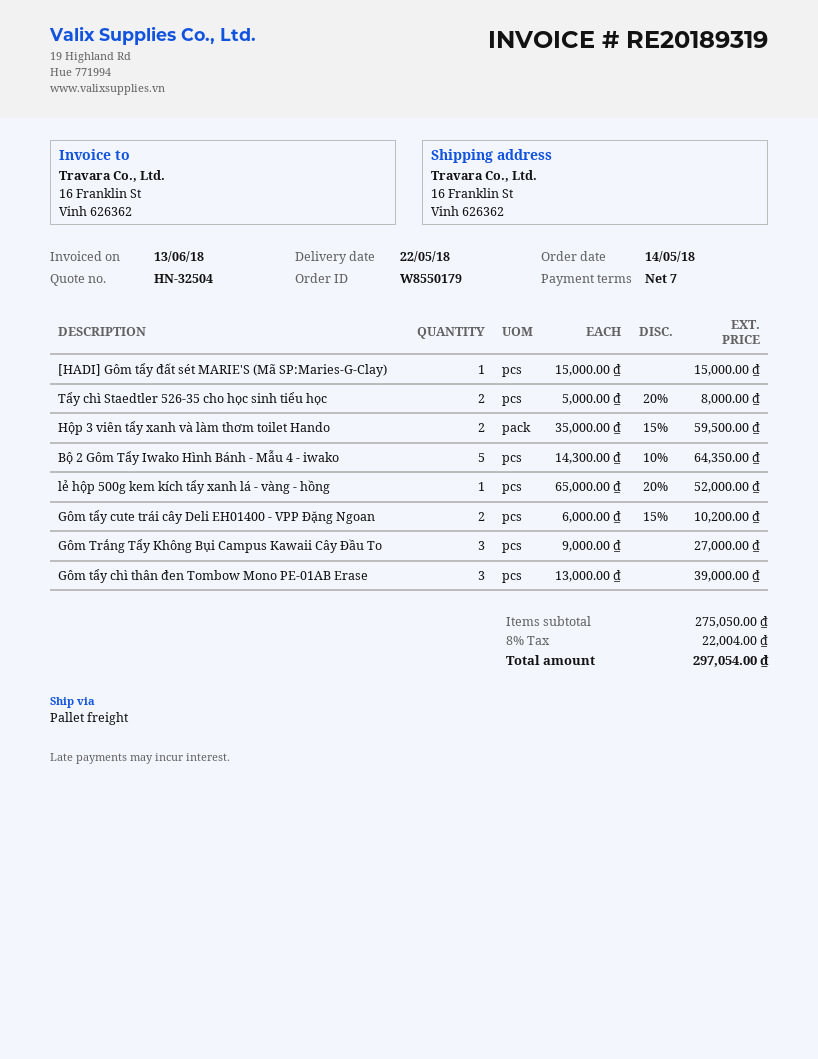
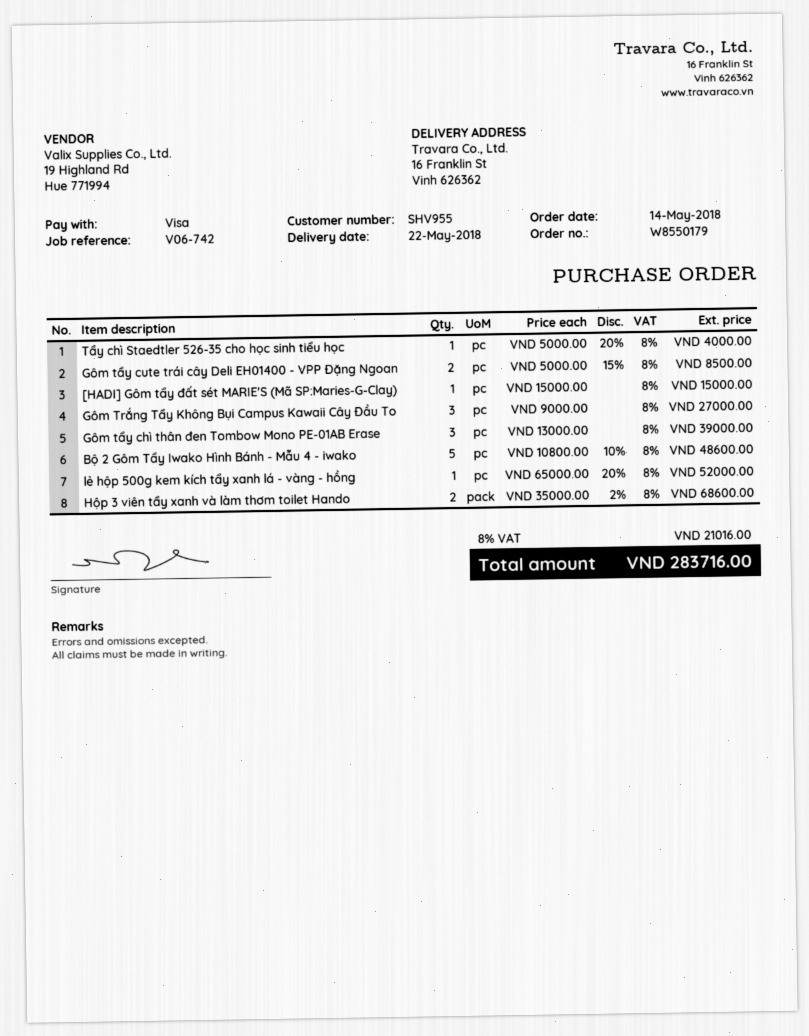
Tẩy chì Staedtler 526-35 cho học sinh tiểu học: 2 x 5000.00 - 20% = 8000.00 -> 1 x 5000.00 - 20% = 4000.00
Hộp 3 viên tẩy xanh và làm thơm toilet Hando: 2 x 35000.00 - 15% = 59500.00 -> 2 x 35000.00 - 2% = 68600.00
Bộ 2 Gôm Tẩy Iwako Hình Bánh - Mẫu 4 - iwako: 5 x 14300.00 - 10% = 64350.00 -> 5 x 10800.00 - 10% = 48600.00
Gôm tẩy cute trái cây Deli EH01400 - VPP Đặng Ngoan: 2 x 6000.00 - 15% = 10200.00 -> 2 x 5000.00 - 15% = 8500.00
tax: 8% = 22004.00 -> 8% = 21016.00
total: 297054.00 -> 283716.00

